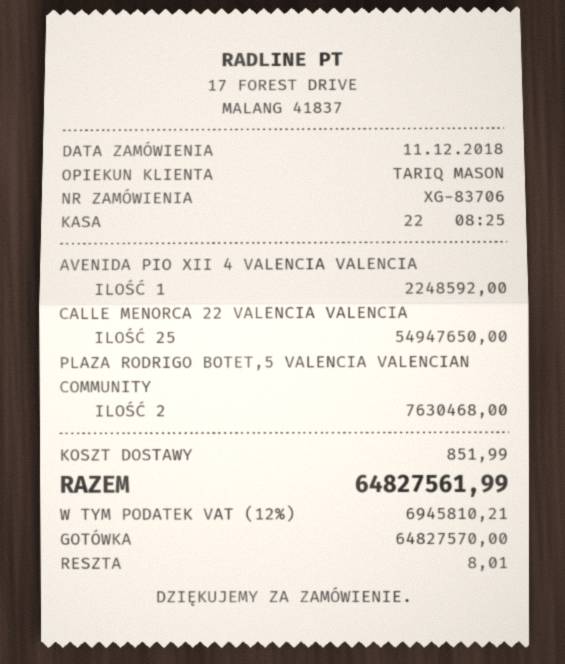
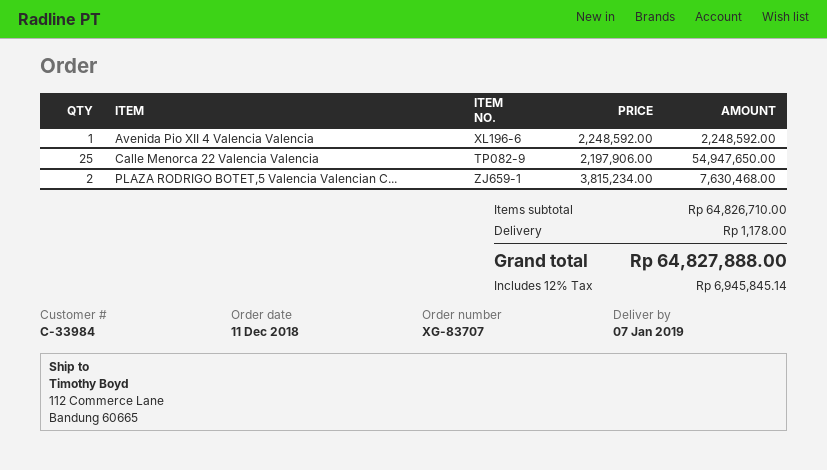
order number: XG-83706 -> XG-83707
shipping: 851.99 -> 1178.00
tax: 12% = 6945810.21 -> 12% = 6945845.14
total: 64827561.99 -> 64827888.00

